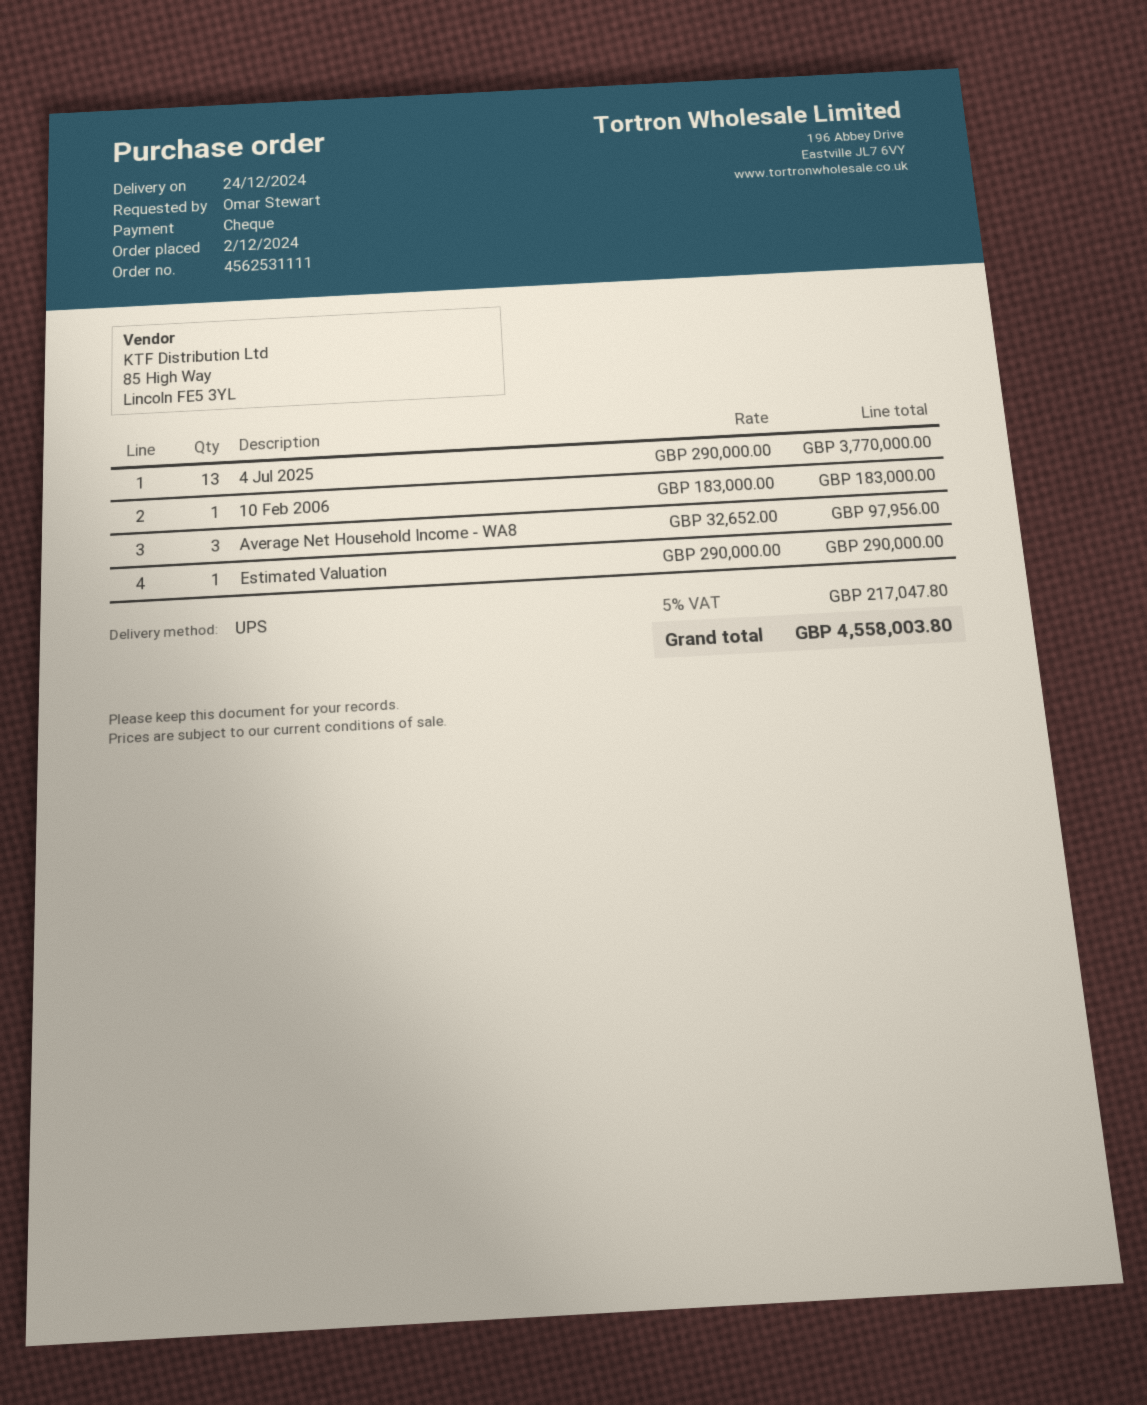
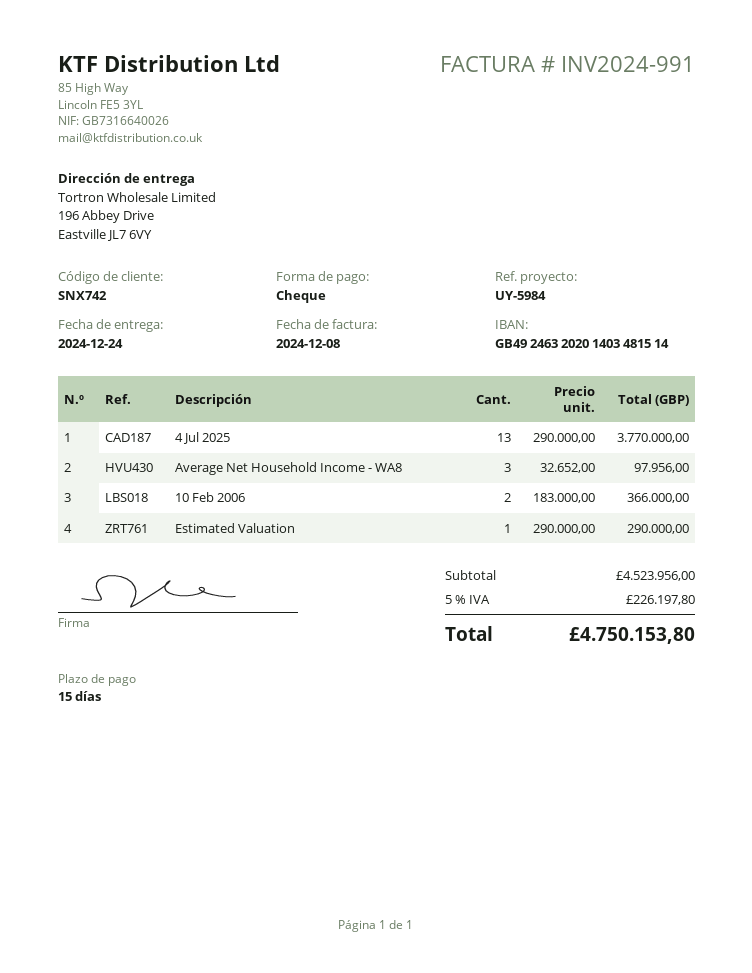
10 Feb 2006: 1 x 183000.00 = 183000.00 -> 2 x 183000.00 = 366000.00
tax: 5% = 217047.80 -> 5% = 226197.80
total: 4558003.80 -> 4750153.80

